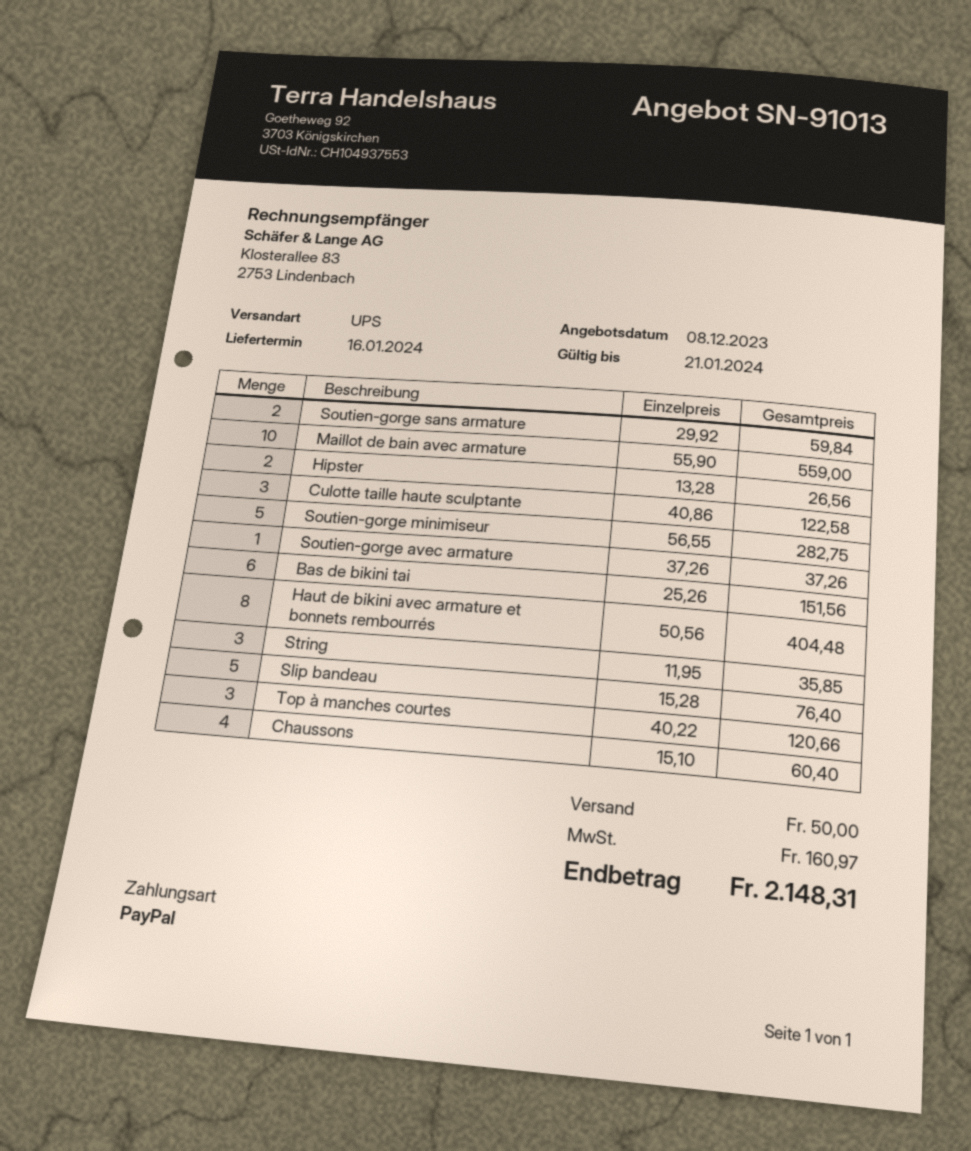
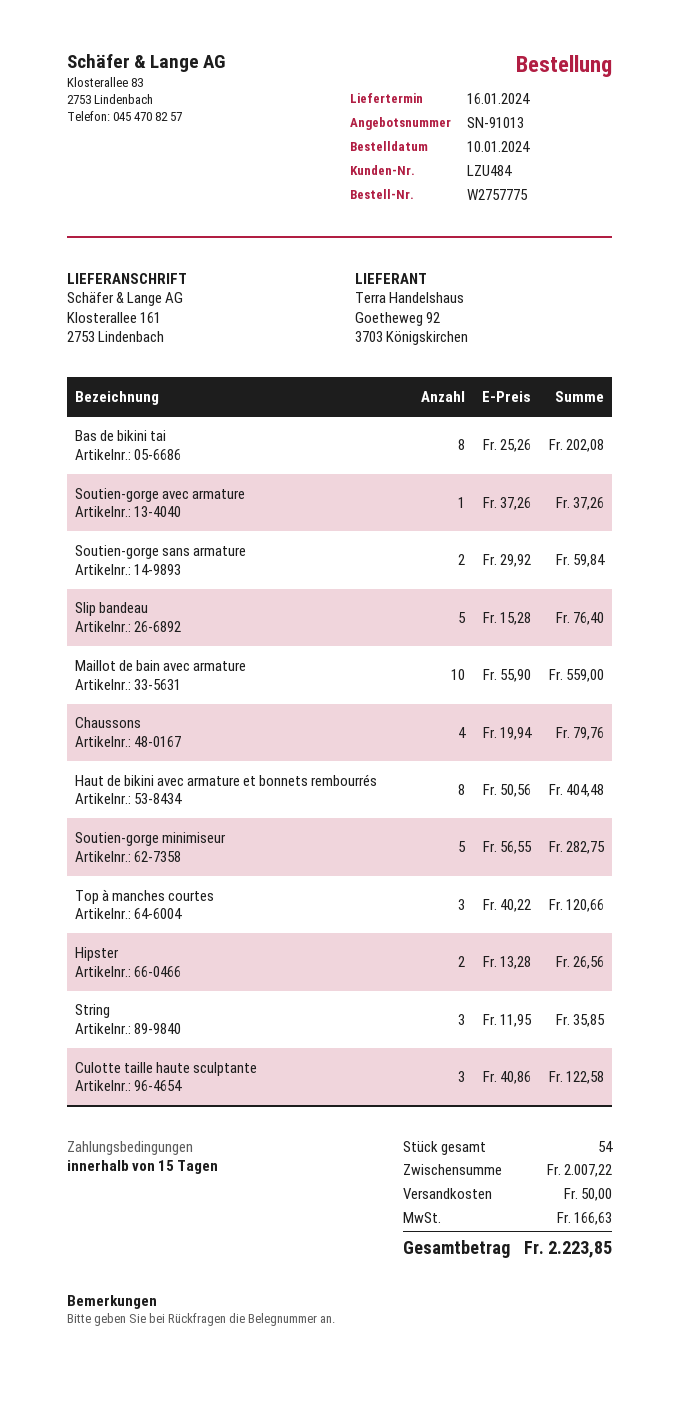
Bas de bikini tai: 6 x 25.26 = 151.56 -> 8 x 25.26 = 202.08
Chaussons: 4 x 15.10 = 60.40 -> 4 x 19.94 = 79.76
tax: 160.97 -> 166.63
total: 2148.31 -> 2223.85

